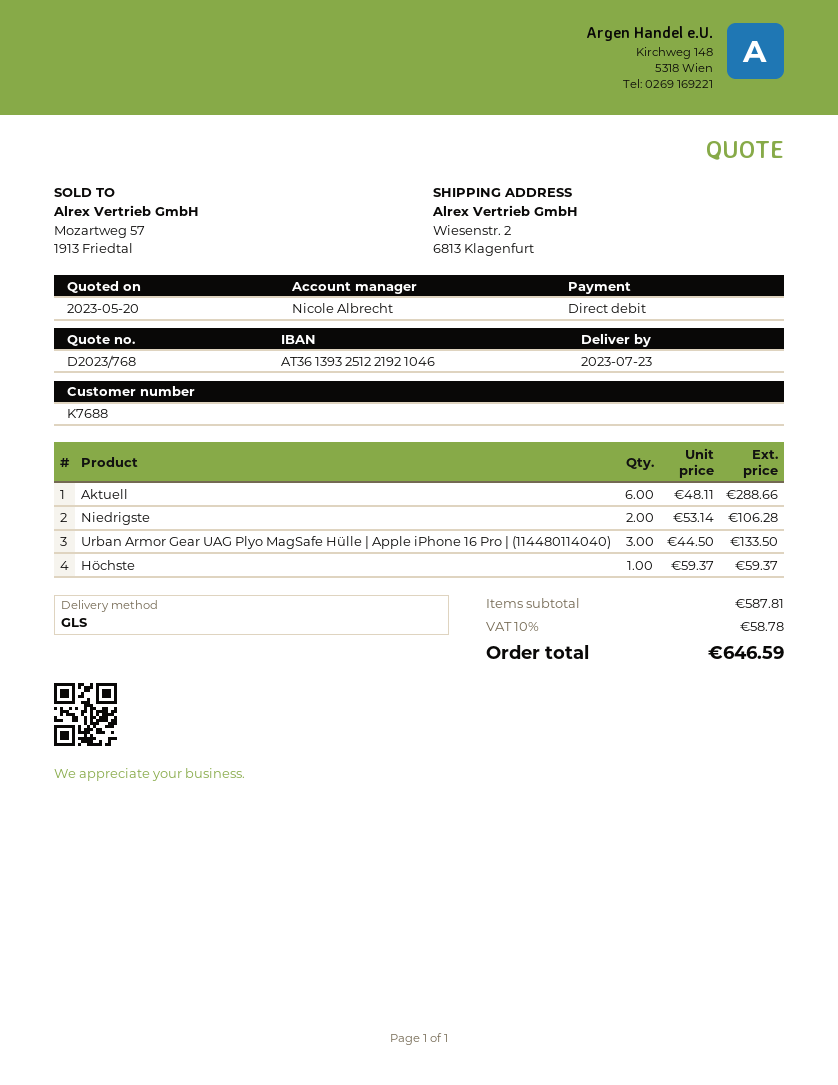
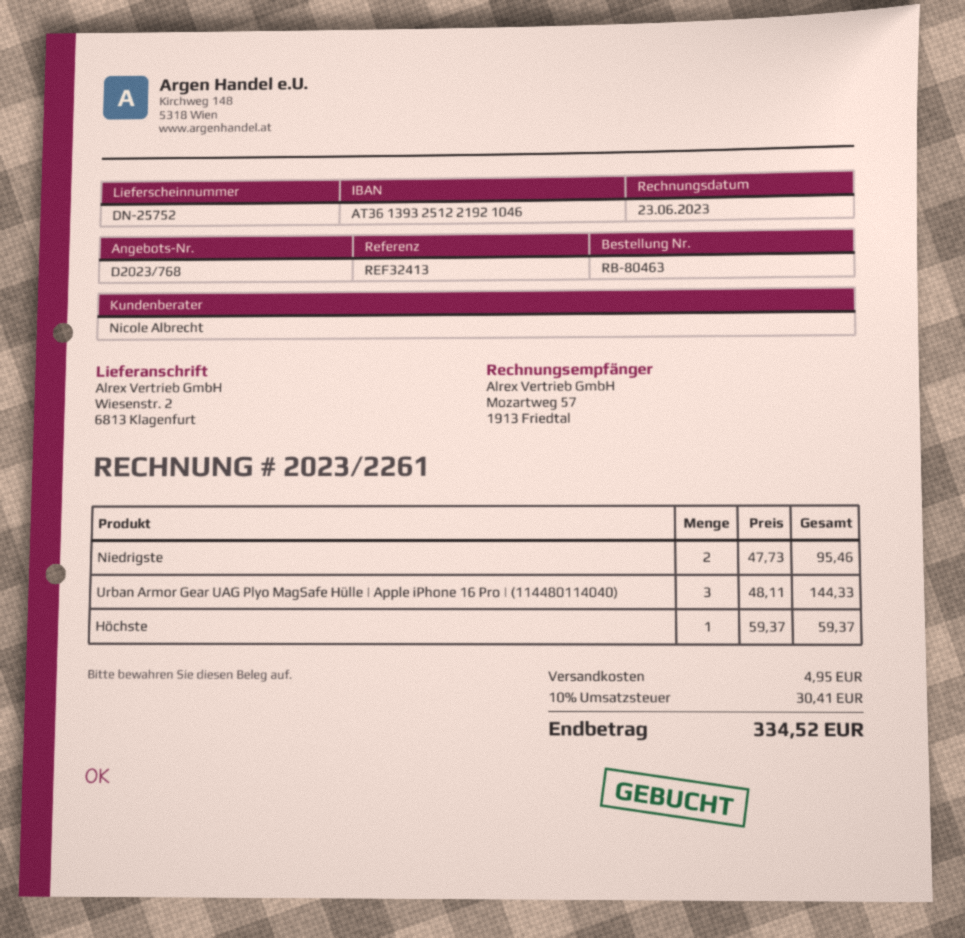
Aktuell: 6 x 48.11 = 288.66 -> none
Niedrigste: 2 x 53.14 = 106.28 -> 2 x 47.73 = 95.46
Urban Armor Gear UAG Plyo MagSafe Hülle | Apple iPhone 16 Pro | (114480114040): 3 x 44.50 = 133.50 -> 3 x 48.11 = 144.33
shipping: none -> 4.95
tax: 10% = 58.78 -> 10% = 30.41
total: 646.59 -> 334.52

